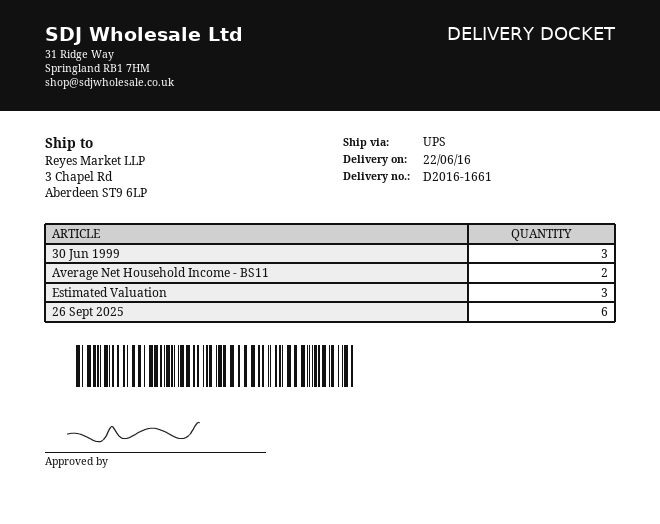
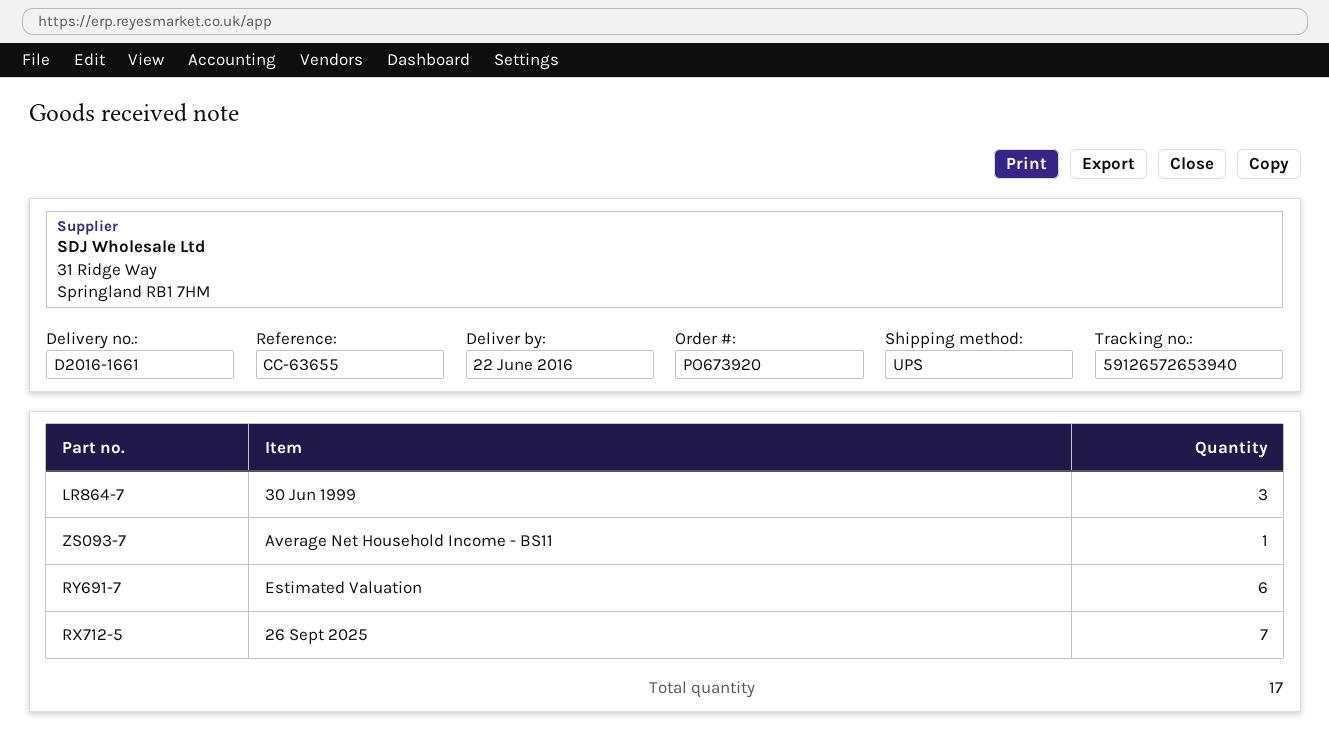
Average Net Household Income - BS11: 2 -> 1
Estimated Valuation: 3 -> 6
26 Sept 2025: 6 -> 7

